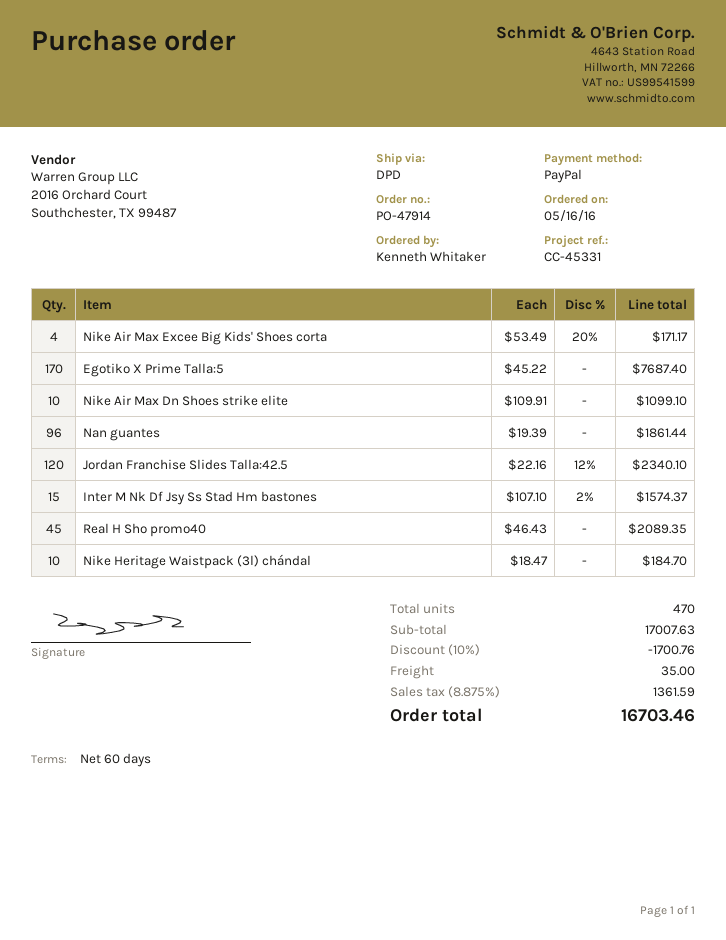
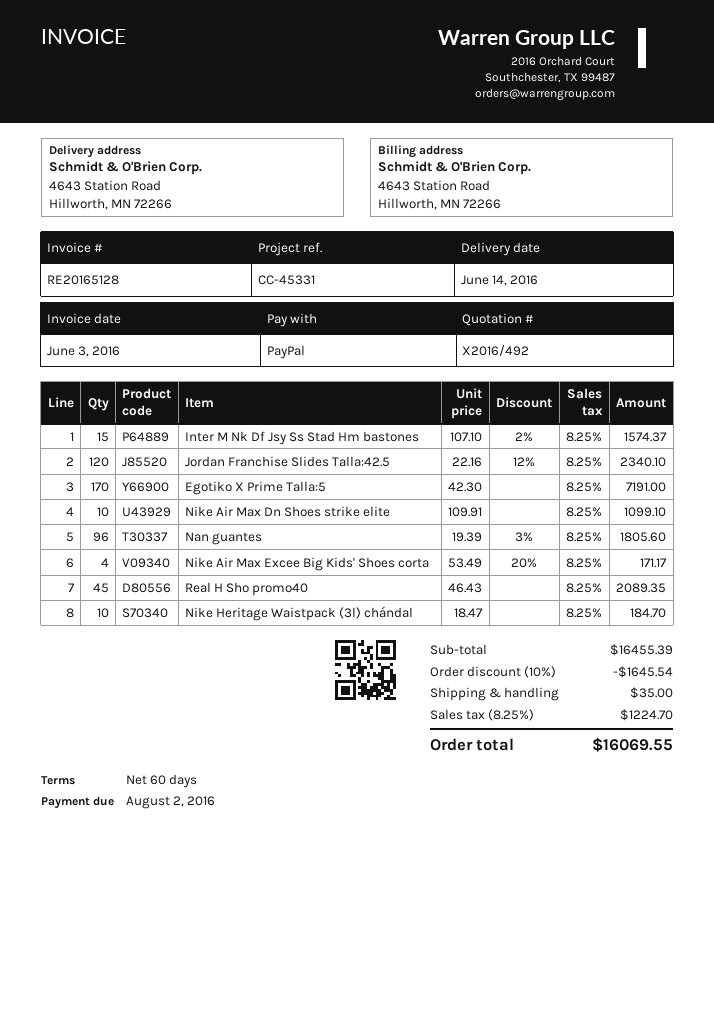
Egotiko X Prime Talla:5: 170 x 45.22 = 7687.40 -> 170 x 42.30 = 7191.00
Nan guantes: 96 x 19.39 = 1861.44 -> 96 x 19.39 - 3% = 1805.60
subtotal: 17007.63 -> 16455.39
discount: 10% = 1700.76 -> 10% = 1645.54
tax: 8.875% = 1361.59 -> 8.25% = 1224.70
total: 16703.46 -> 16069.55

